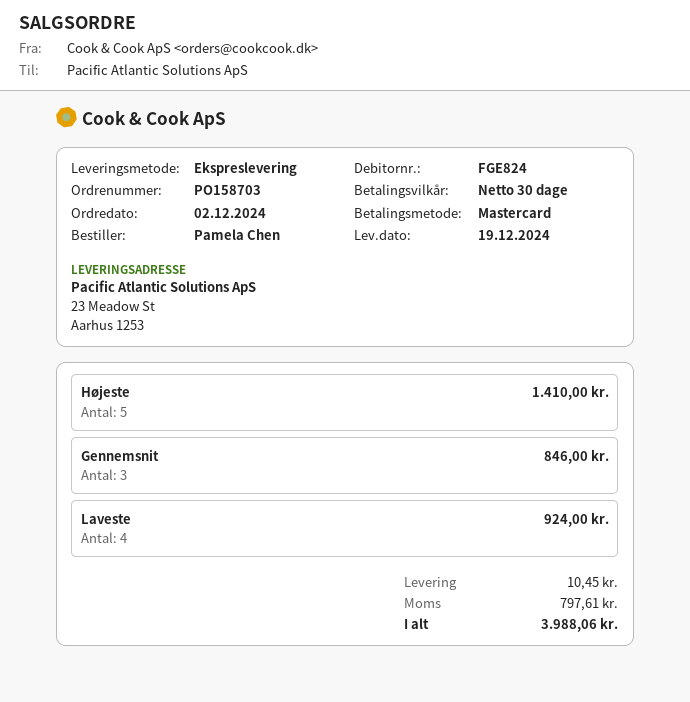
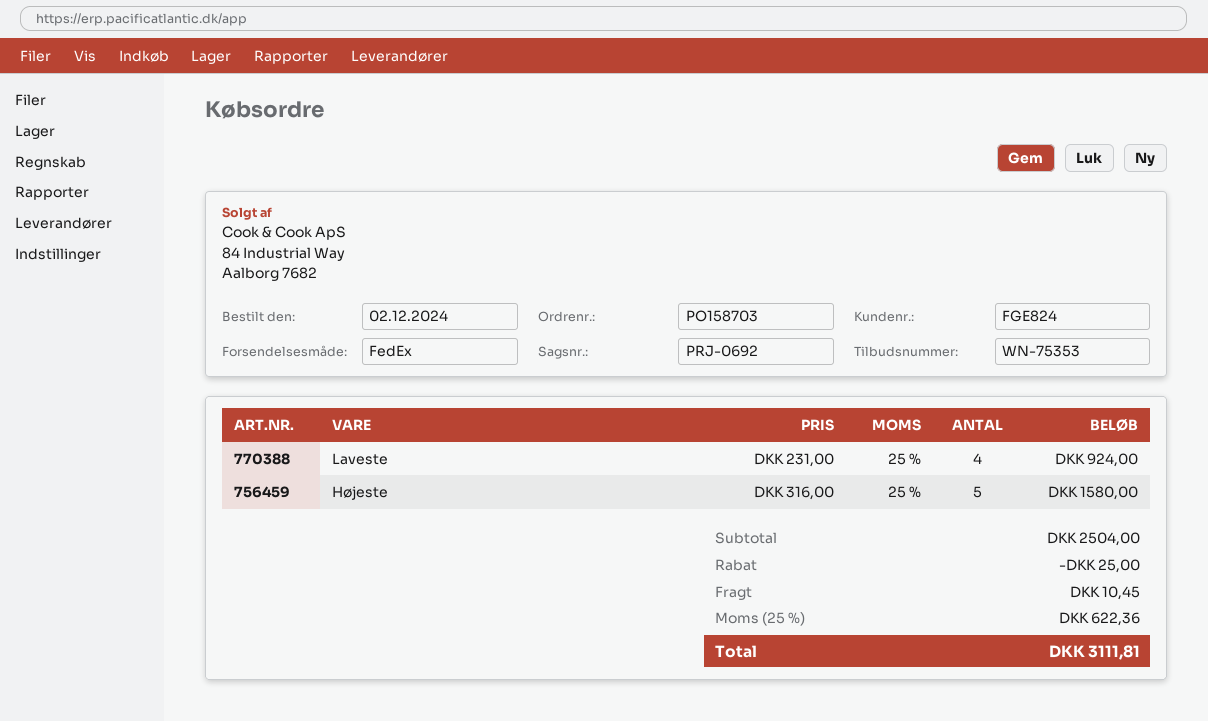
shipping method: express -> FedEx
Højeste: 5 for 1410.00 -> 5 for 1580.00
Gennemsnit: 3 for 846.00 -> none
discount: none -> 25.00
tax: 797.61 -> 622.36
total: 3988.06 -> 3111.81

